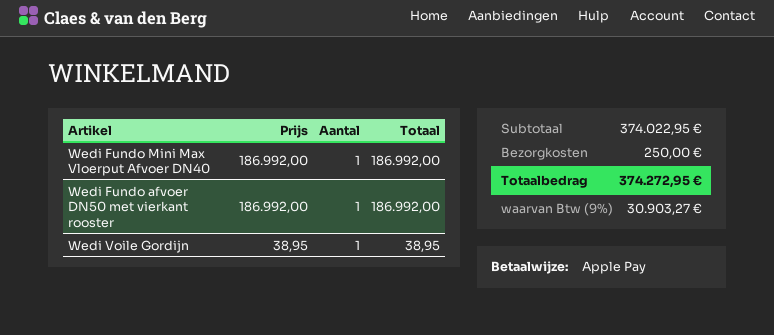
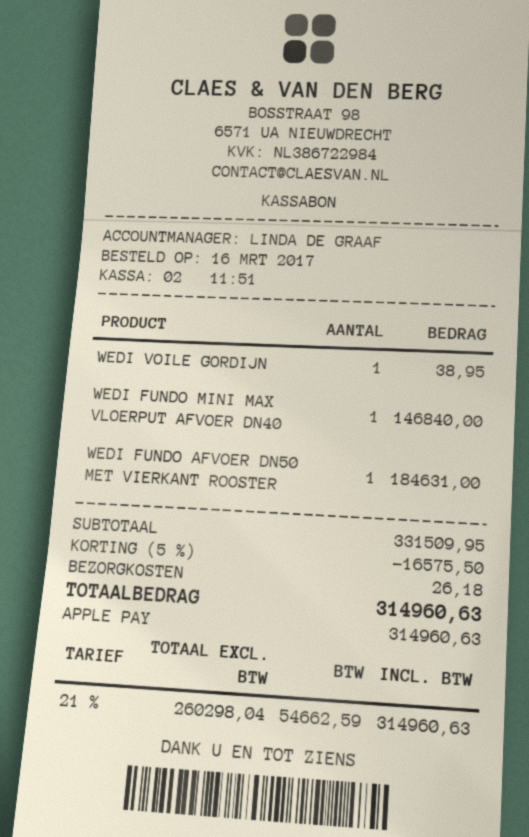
Wedi Fundo Mini Max Vloerput Afvoer DN40: 1 for 186992.00 -> 1 for 146840.00
Wedi Fundo afvoer DN50 met vierkant rooster: 1 for 186992.00 -> 1 for 184631.00
subtotal: 374022.95 -> 331509.95
discount: none -> 5% = 16575.50
shipping: 250.00 -> 26.18
tax: 9% = 30903.27 -> 21% = 54662.59
total: 374272.95 -> 314960.63

